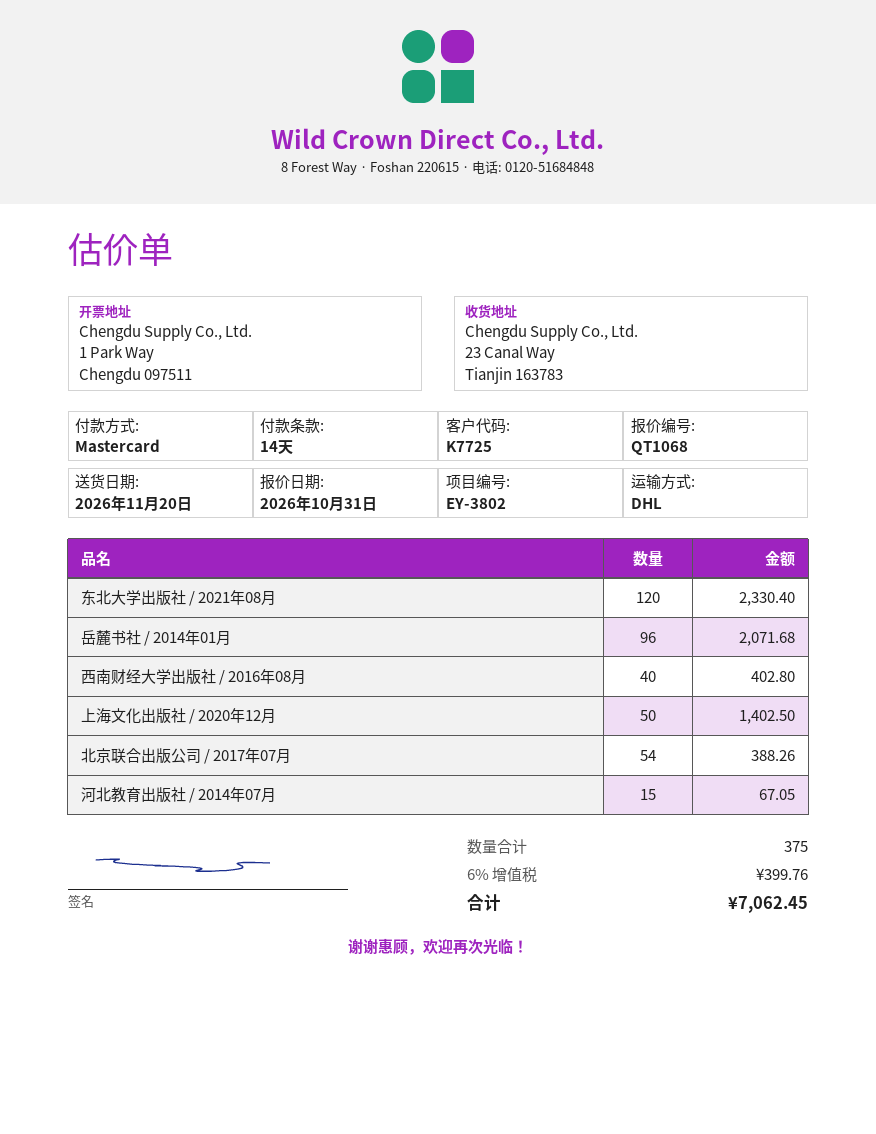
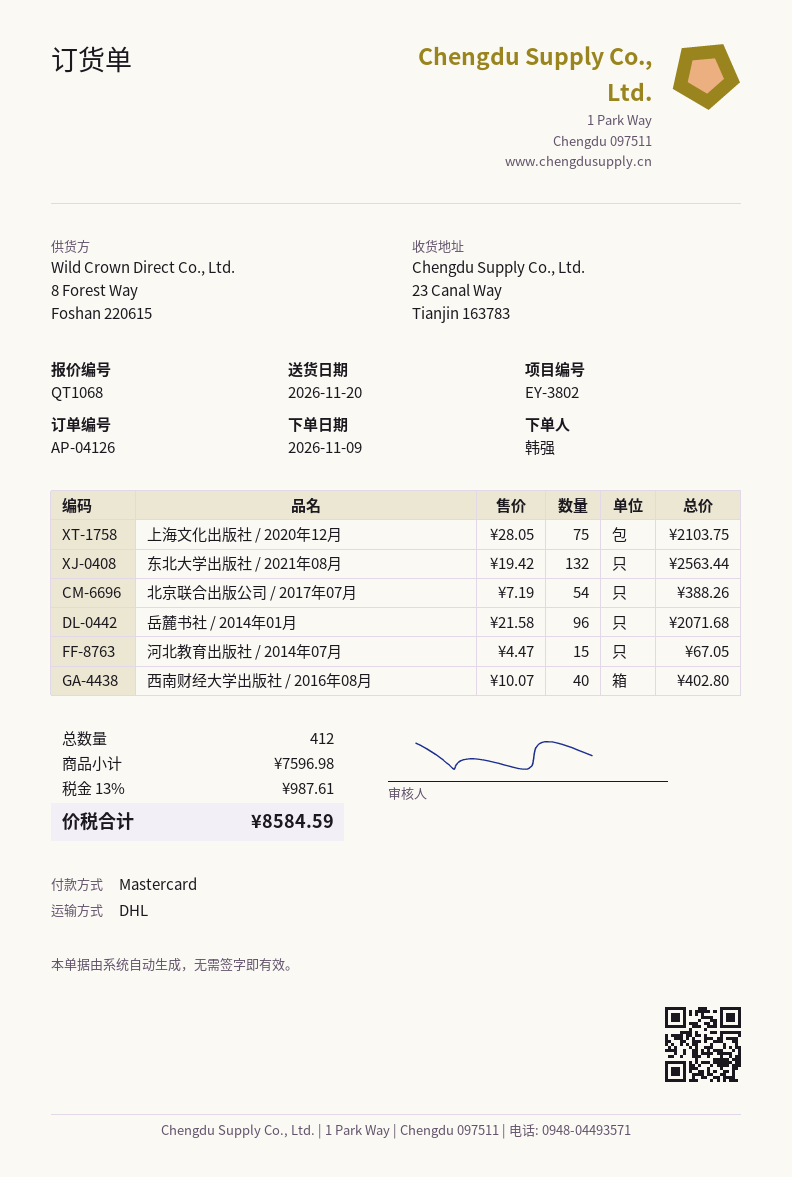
东北大学出版社 / 2021年08月: 120 for 2330.40 -> 132 for 2563.44
上海文化出版社 / 2020年12月: 50 for 1402.50 -> 75 for 2103.75
total quantity: 375 -> 412
tax: 6% = 399.76 -> 13% = 987.61
total: 7062.45 -> 8584.59

